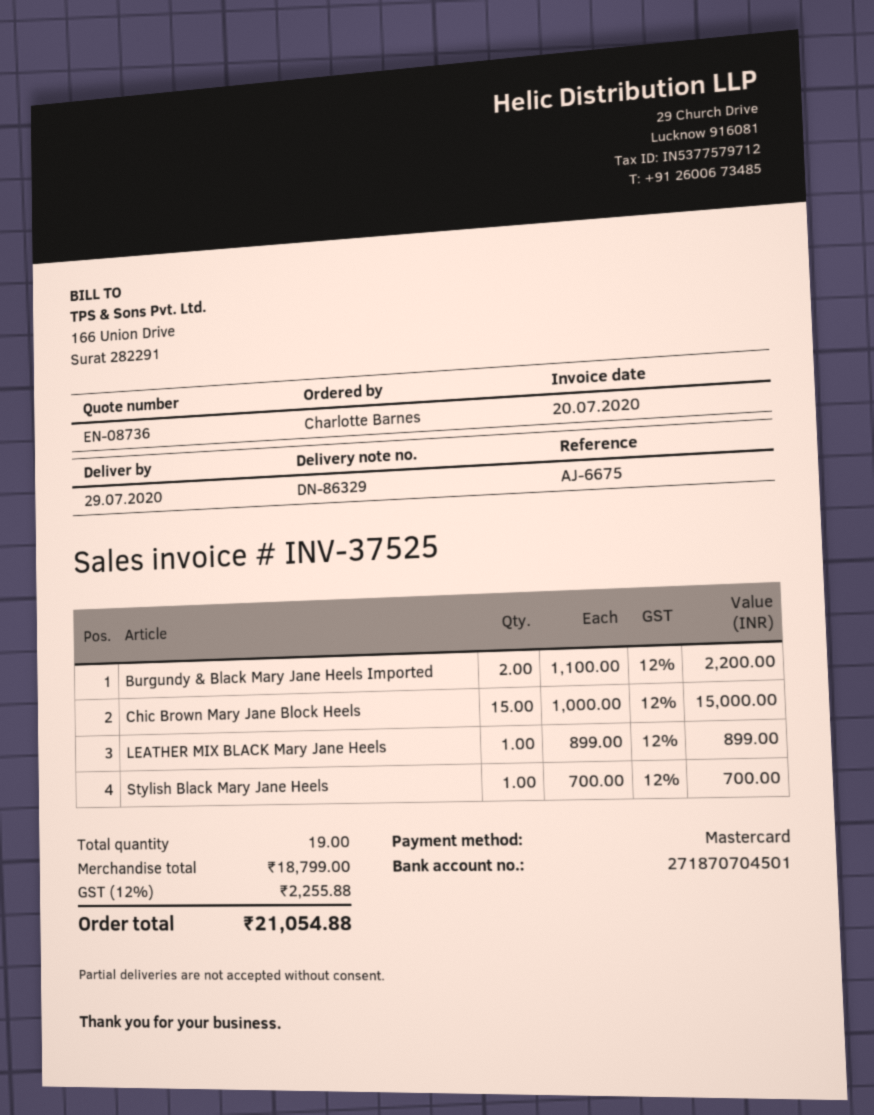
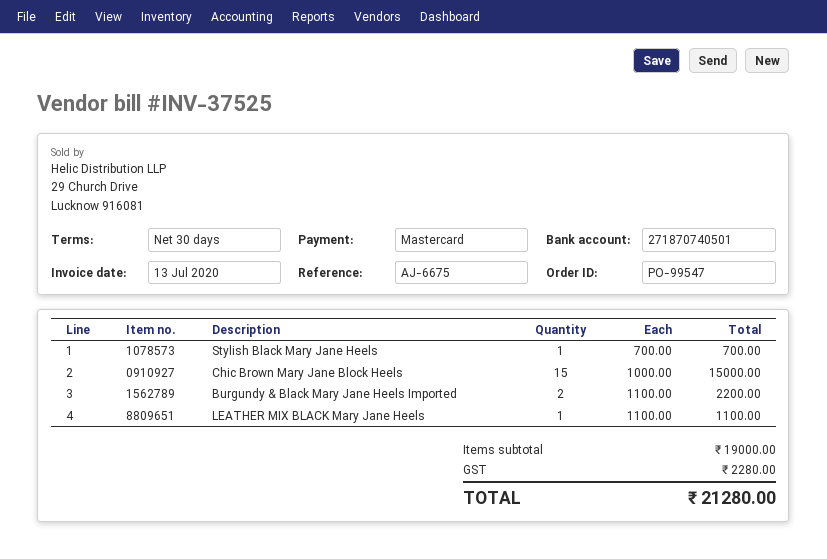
invoice date: 2020-07-20 -> 2020-07-13
bank account: 271870704501 -> 271870740501
LEATHER MIX BLACK Mary Jane Heels: 1 x 899.00 = 899.00 -> 1 x 1100.00 = 1100.00
subtotal: 18799.00 -> 19000.00
tax: 2255.88 -> 2280.00
total: 21054.88 -> 21280.00

